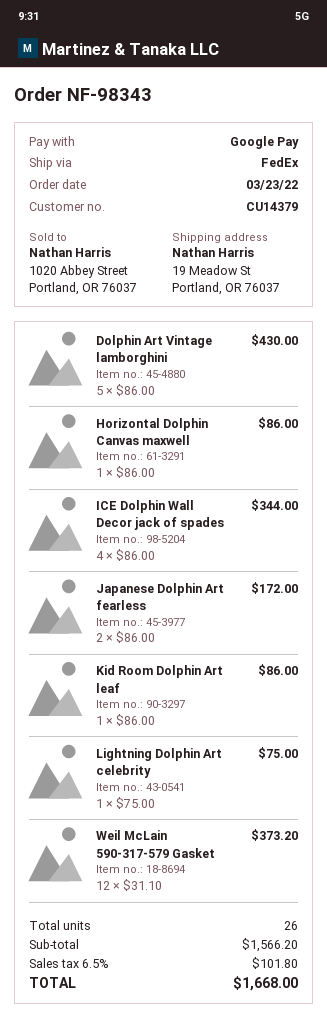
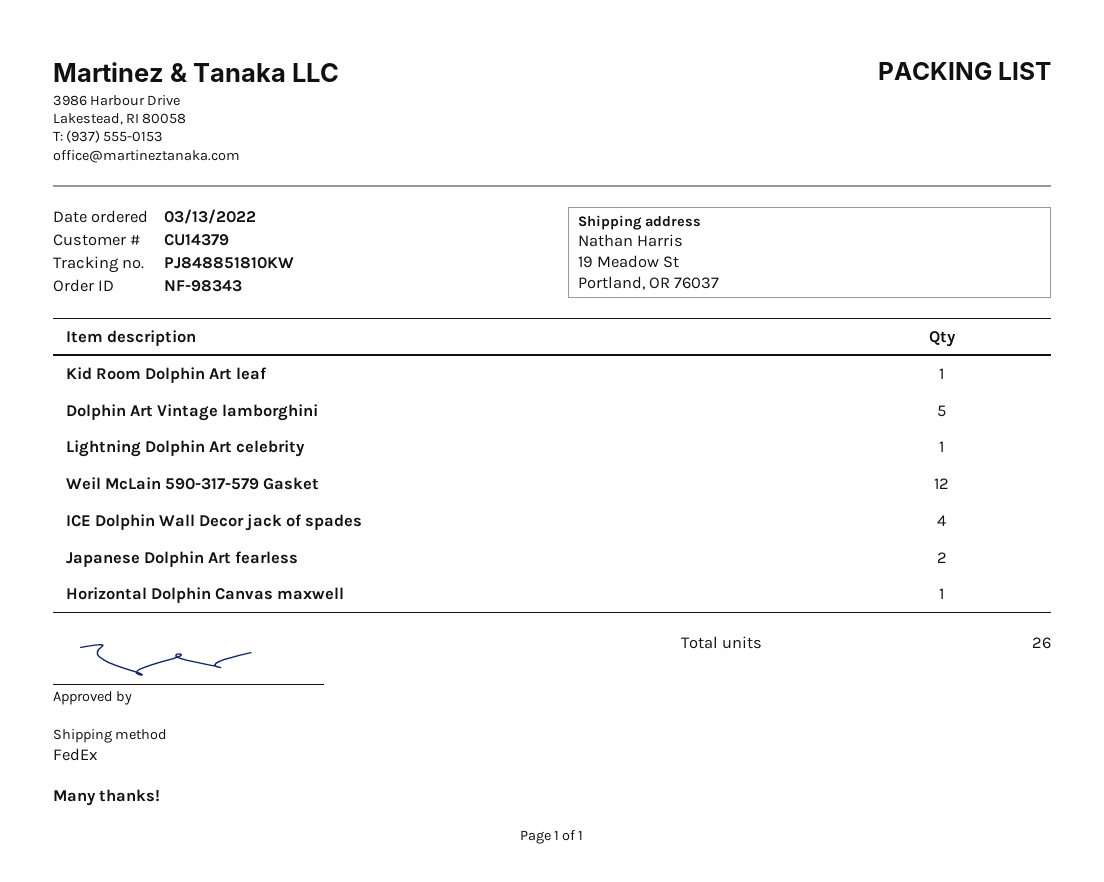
order date: 2022-03-23 -> 2022-03-13

